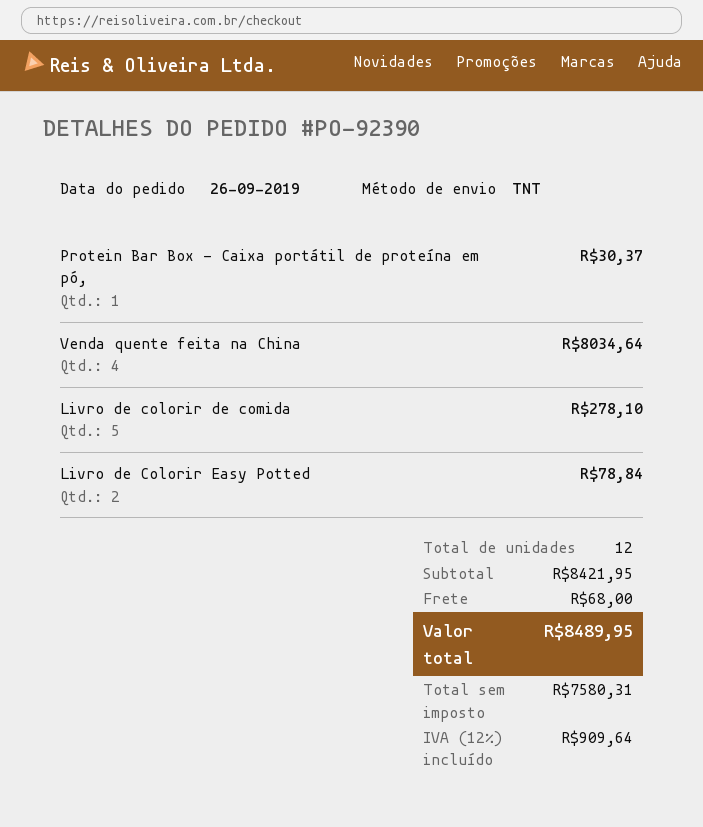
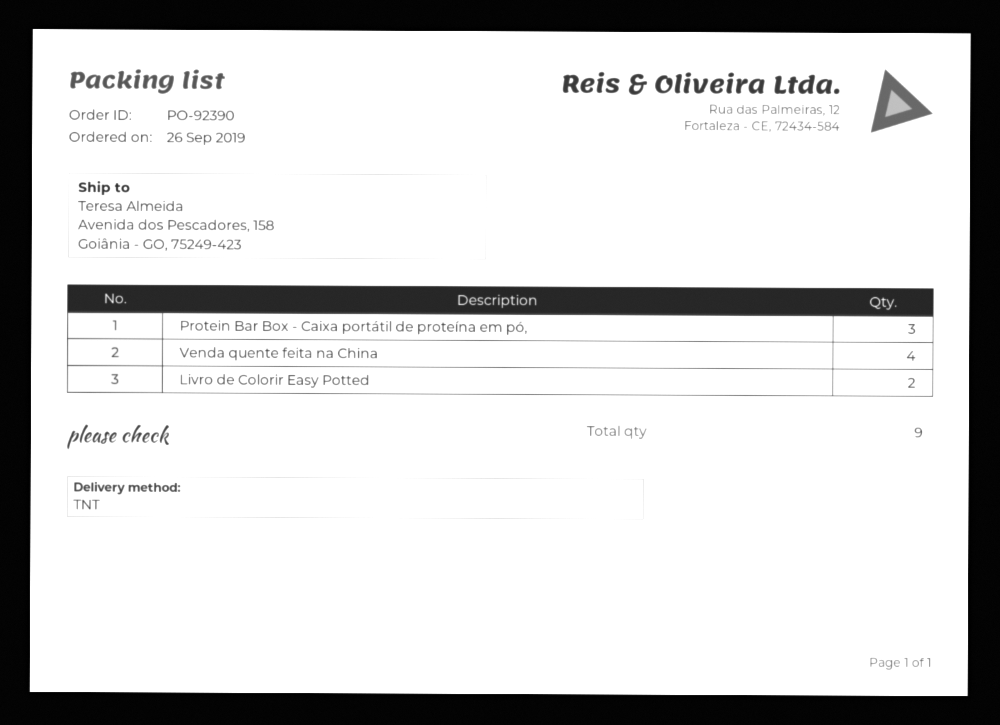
Protein Bar Box - Caixa portátil de proteína em pó,: 1 -> 3
Livro de colorir de comida: 5 -> none
total quantity: 12 -> 9

